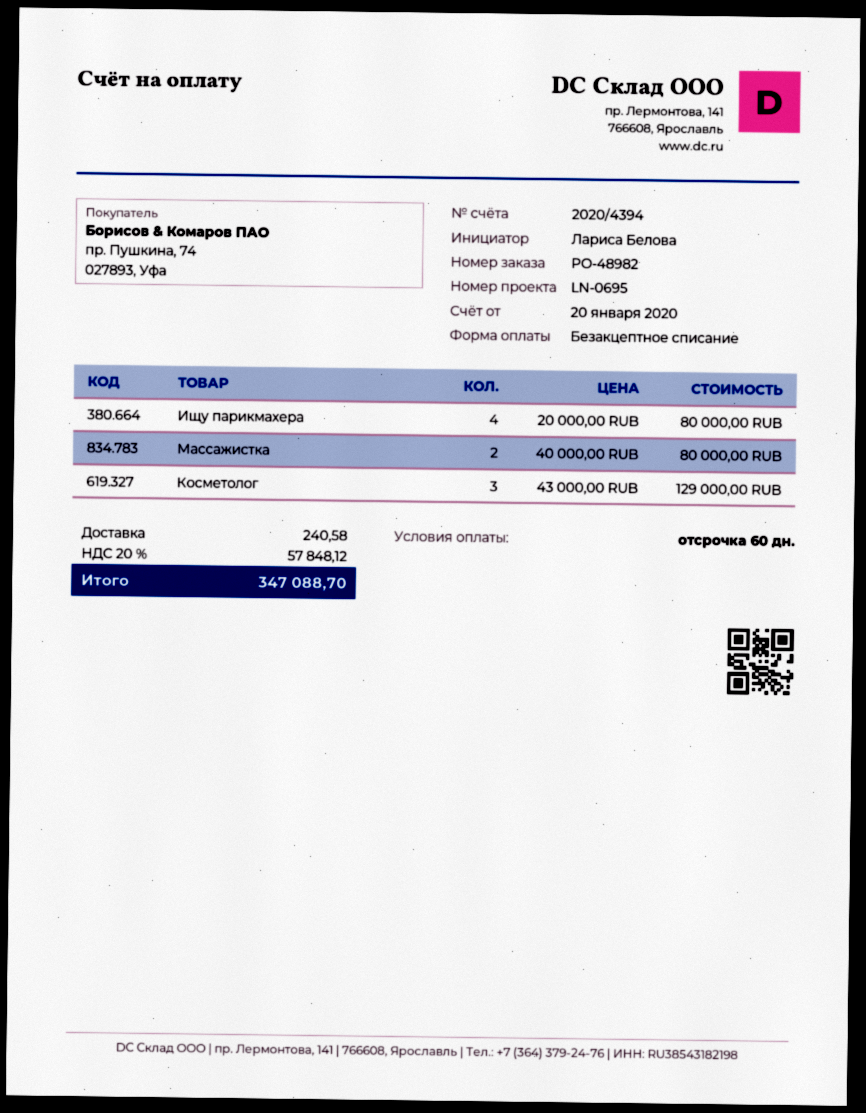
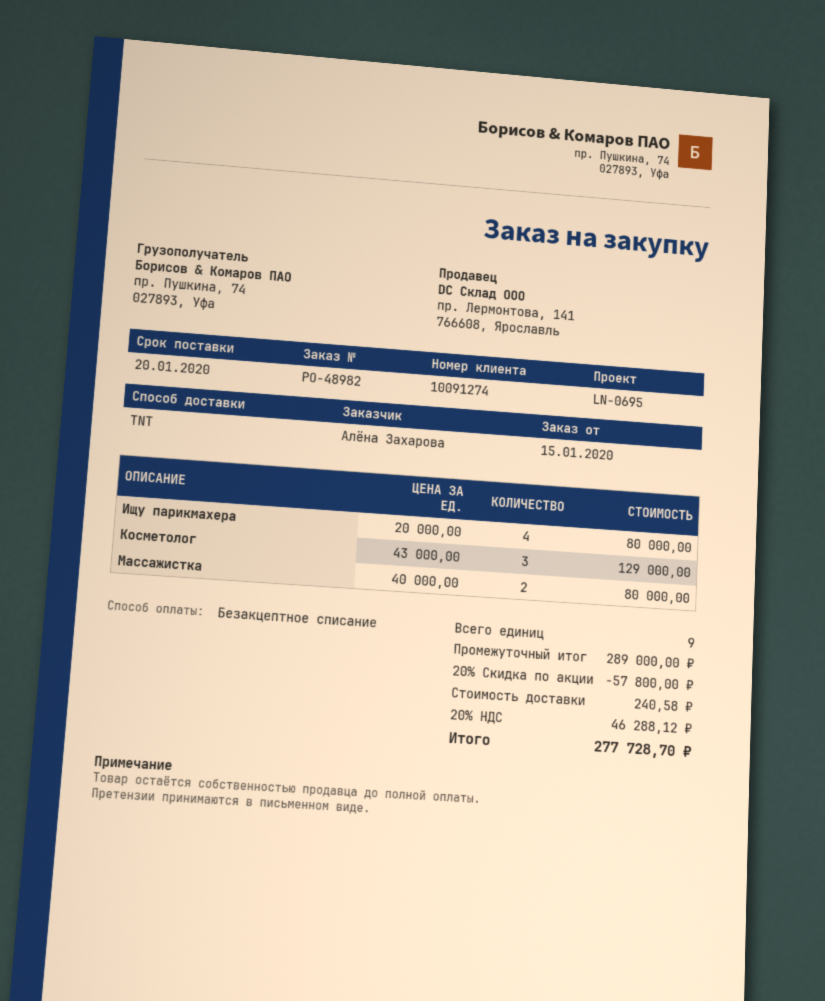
ordered by: Лариса Белова -> Алёна Захарова
discount: none -> 20% = 57800.00
tax: 20% = 57848.12 -> 20% = 46288.12
total: 347088.70 -> 277728.70

